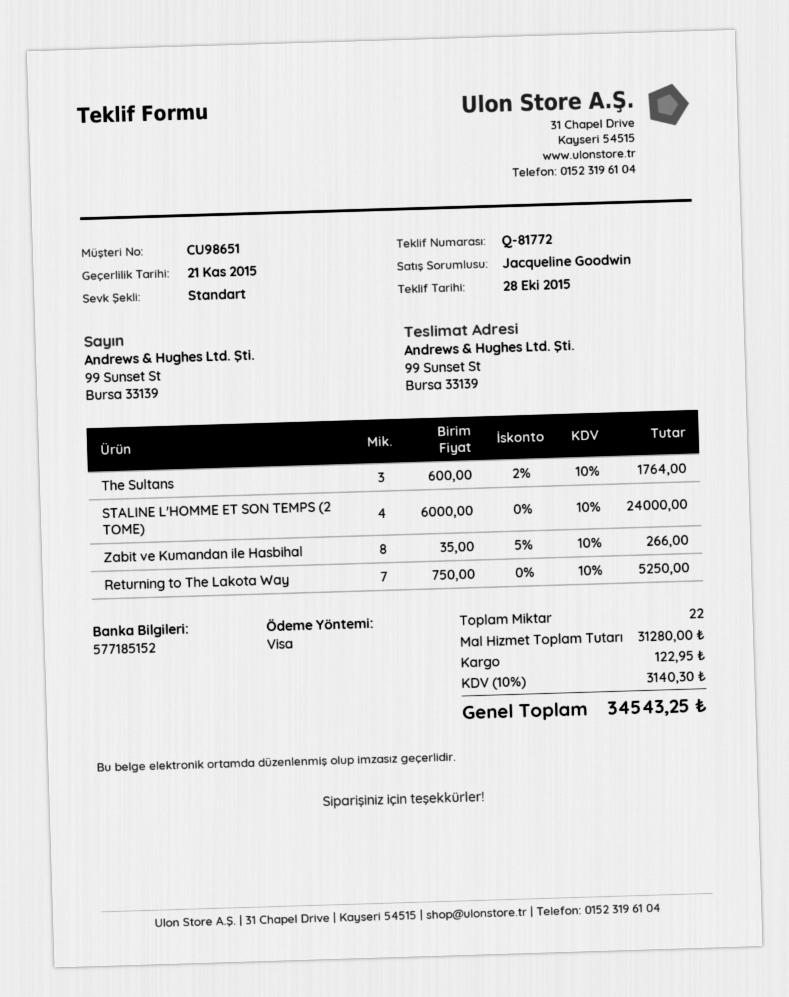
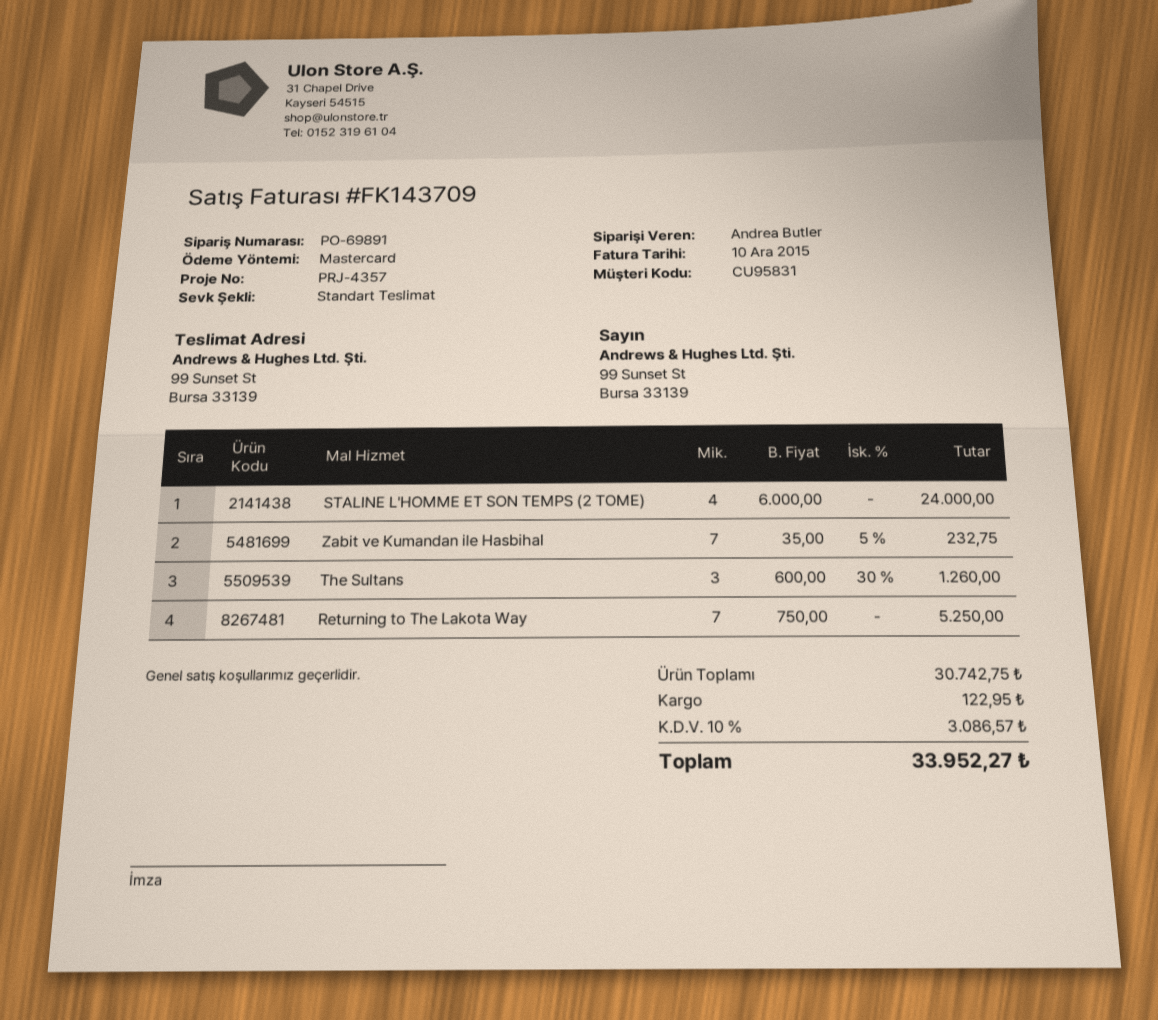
customer number: CU98651 -> CU95831
payment method: Visa -> Mastercard
The Sultans: 3 x 600.00 - 2% = 1764.00 -> 3 x 600.00 - 30% = 1260.00
Zabit ve Kumandan ile Hasbihal: 8 x 35.00 - 5% = 266.00 -> 7 x 35.00 - 5% = 232.75
subtotal: 31280.00 -> 30742.75
tax: 10% = 3140.30 -> 10% = 3086.57
total: 34543.25 -> 33952.27

